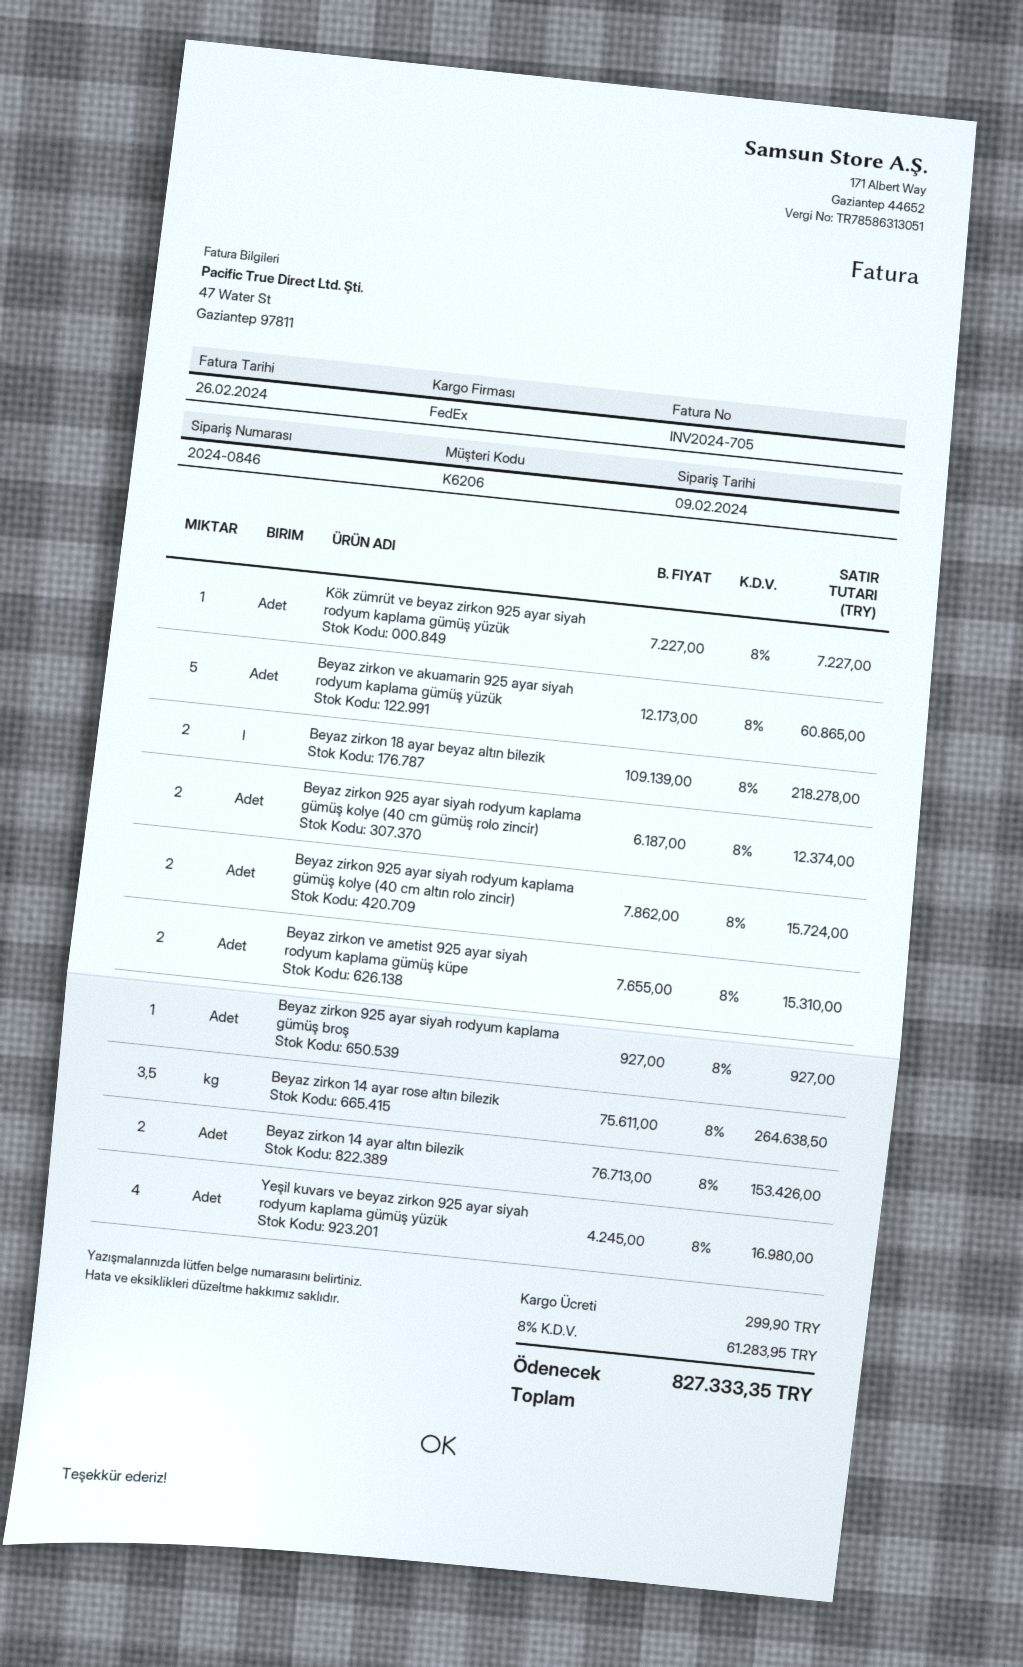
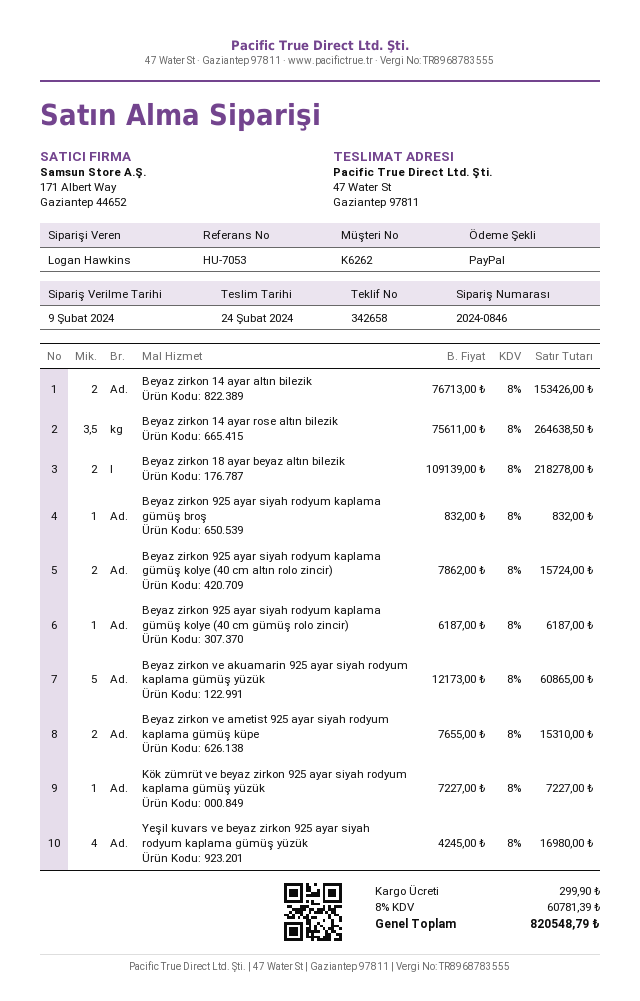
customer number: K6206 -> K6262
Beyaz zirkon 925 ayar siyah rodyum kaplama gümüş kolye (40 cm gümüş rolo zincir): 2 x 6187.00 = 12374.00 -> 1 x 6187.00 = 6187.00
Beyaz zirkon 925 ayar siyah rodyum kaplama gümüş broş: 1 x 927.00 = 927.00 -> 1 x 832.00 = 832.00
tax: 8% = 61283.95 -> 8% = 60781.39
total: 827333.35 -> 820548.79

